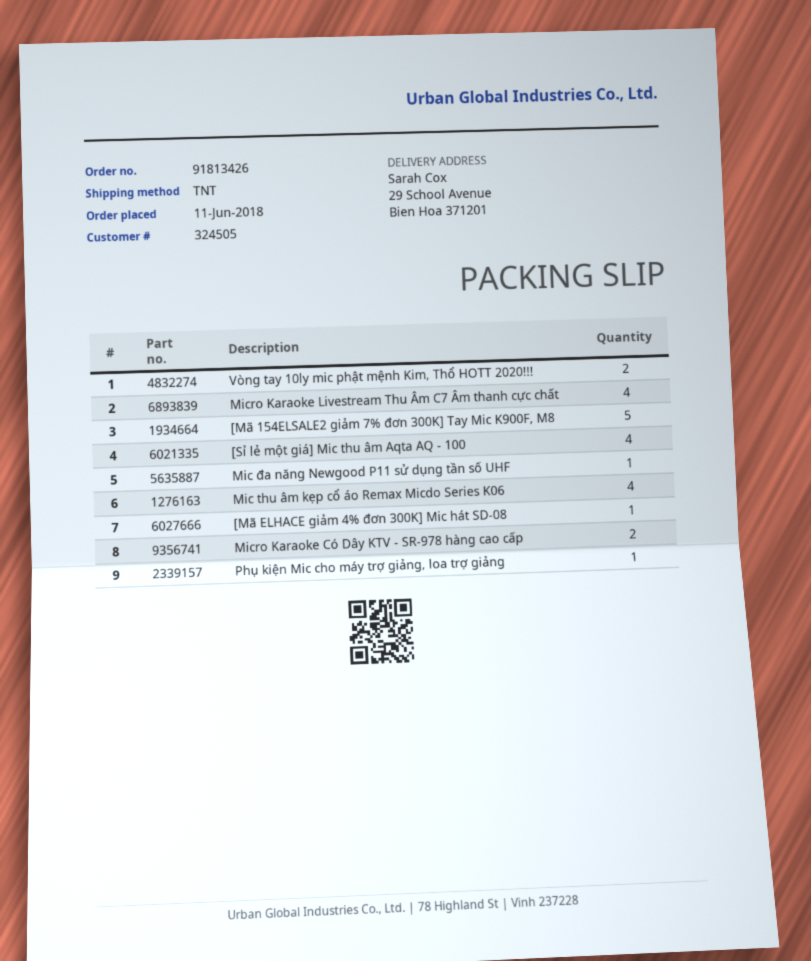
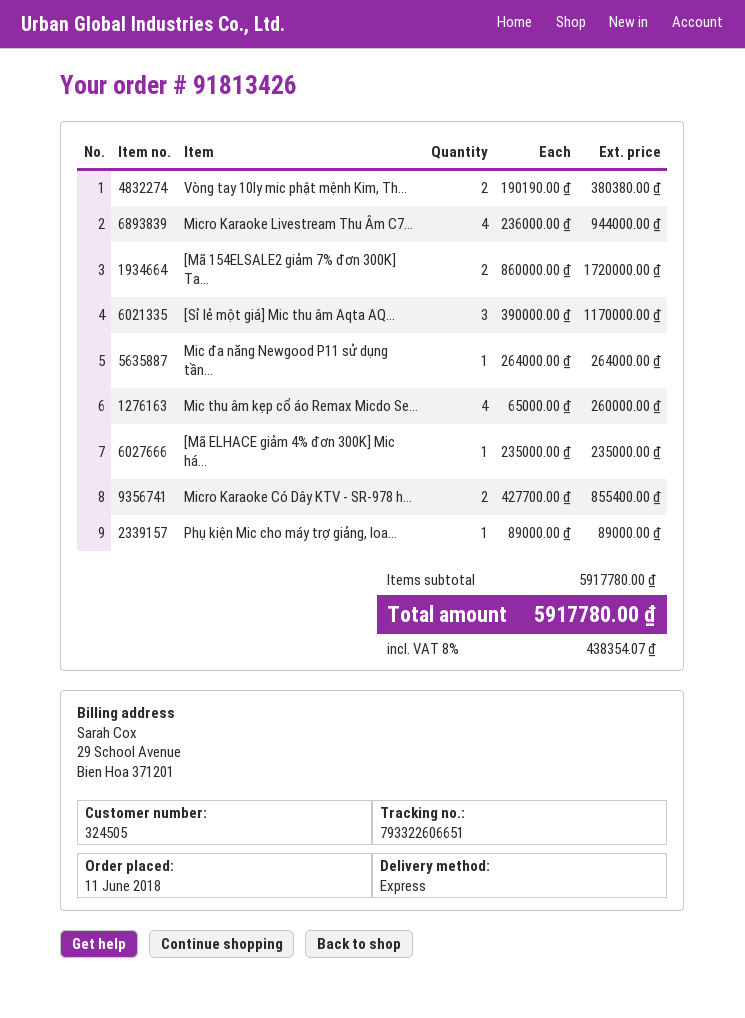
shipping method: TNT -> express
[Mã 154ELSALE2 giảm 7% đơn 300K] Tay Mic K900F, M8: 5 -> 2
[Sỉ lẻ một giá] Mic thu âm Aqta AQ - 100: 4 -> 3

